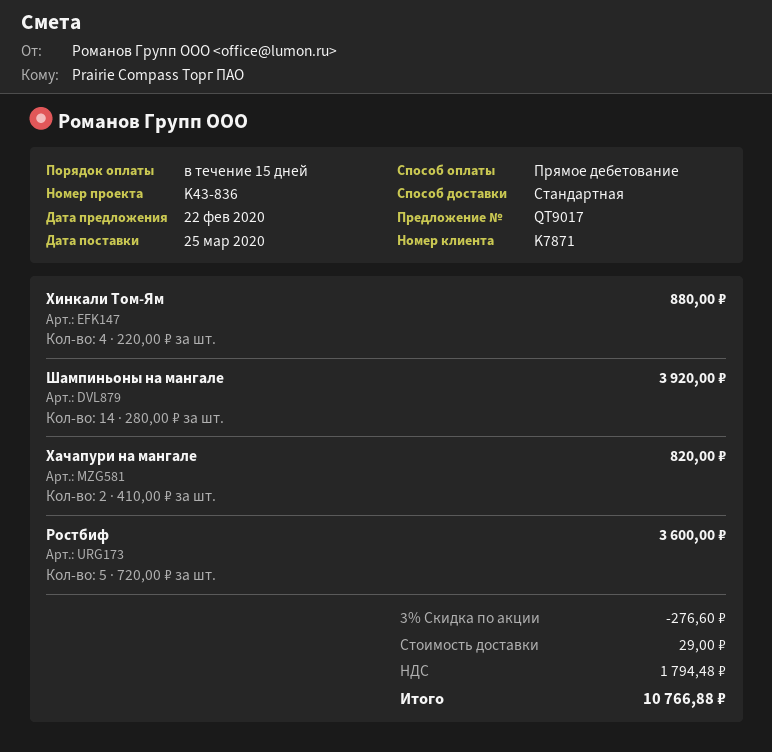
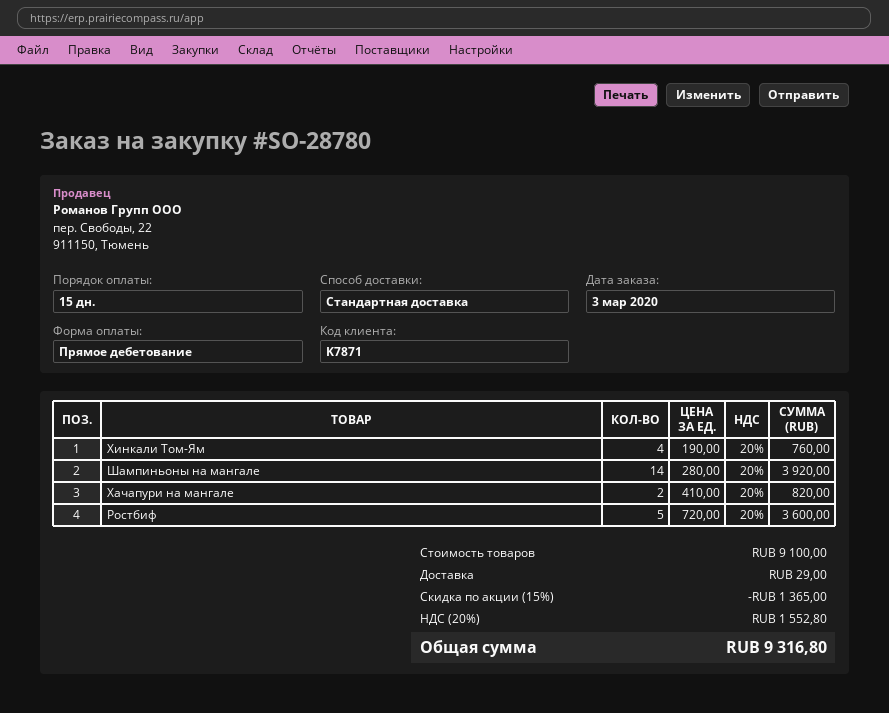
Хинкали Том-Ям: 4 x 220.00 = 880.00 -> 4 x 190.00 = 760.00
discount: 3% = 276.60 -> 15% = 1365.00
tax: 1794.48 -> 1552.80
total: 10766.88 -> 9316.80

